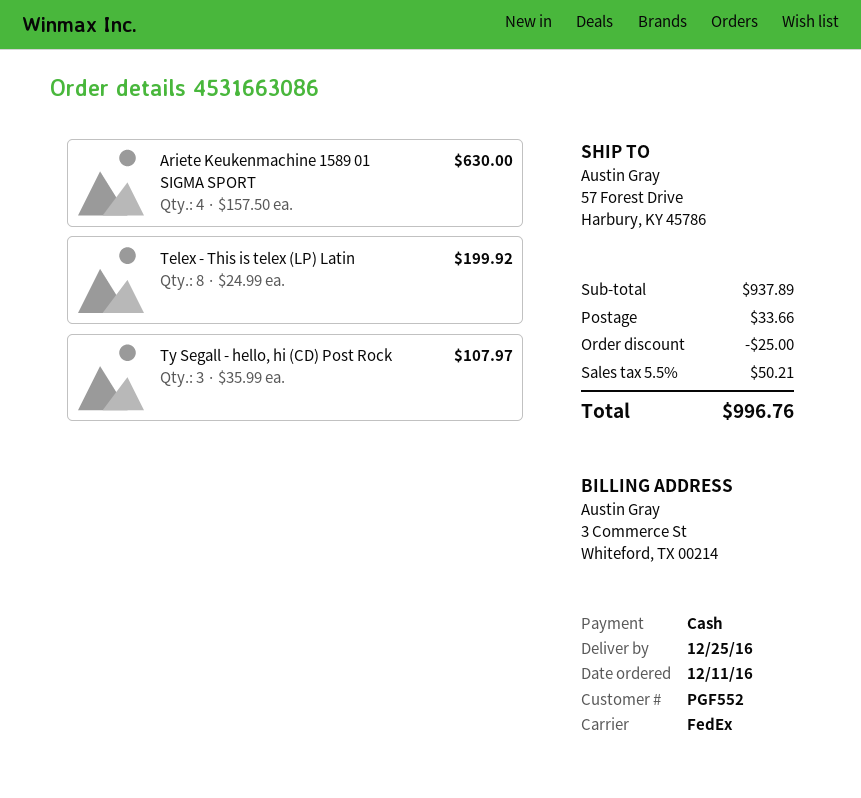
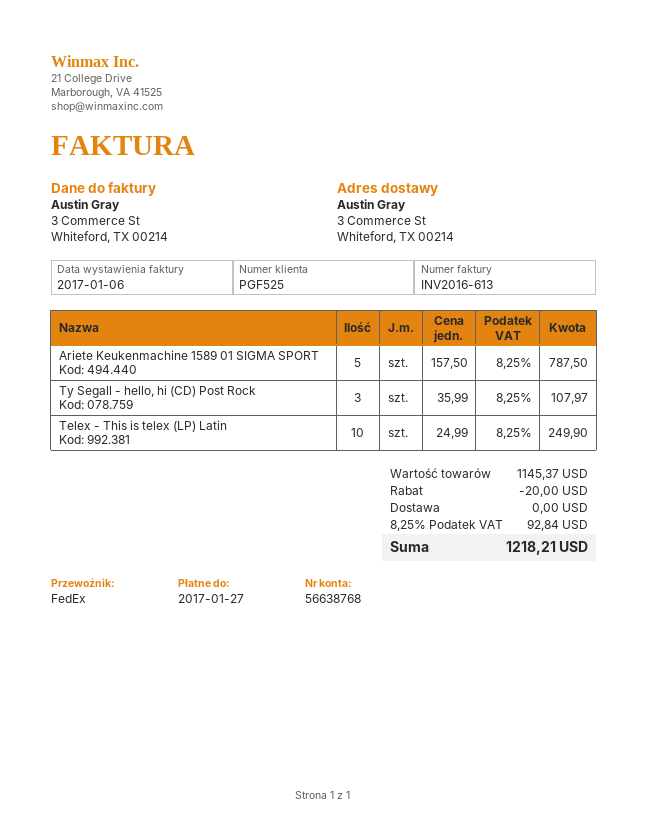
customer number: PGF552 -> PGF525
ship to: 57 Forest Drive, Harbury, KY 45786 -> 3 Commerce St, Whiteford, TX 00214
Ariete Keukenmachine 1589 01 SIGMA SPORT: 4 x 157.50 = 630.00 -> 5 x 157.50 = 787.50
Telex - This is telex (LP) Latin: 8 x 24.99 = 199.92 -> 10 x 24.99 = 249.90
subtotal: 937.89 -> 1145.37
discount: 25.00 -> 20.00
shipping: 33.66 -> 0.00
tax: 5.5% = 50.21 -> 8.25% = 92.84
total: 996.76 -> 1218.21

